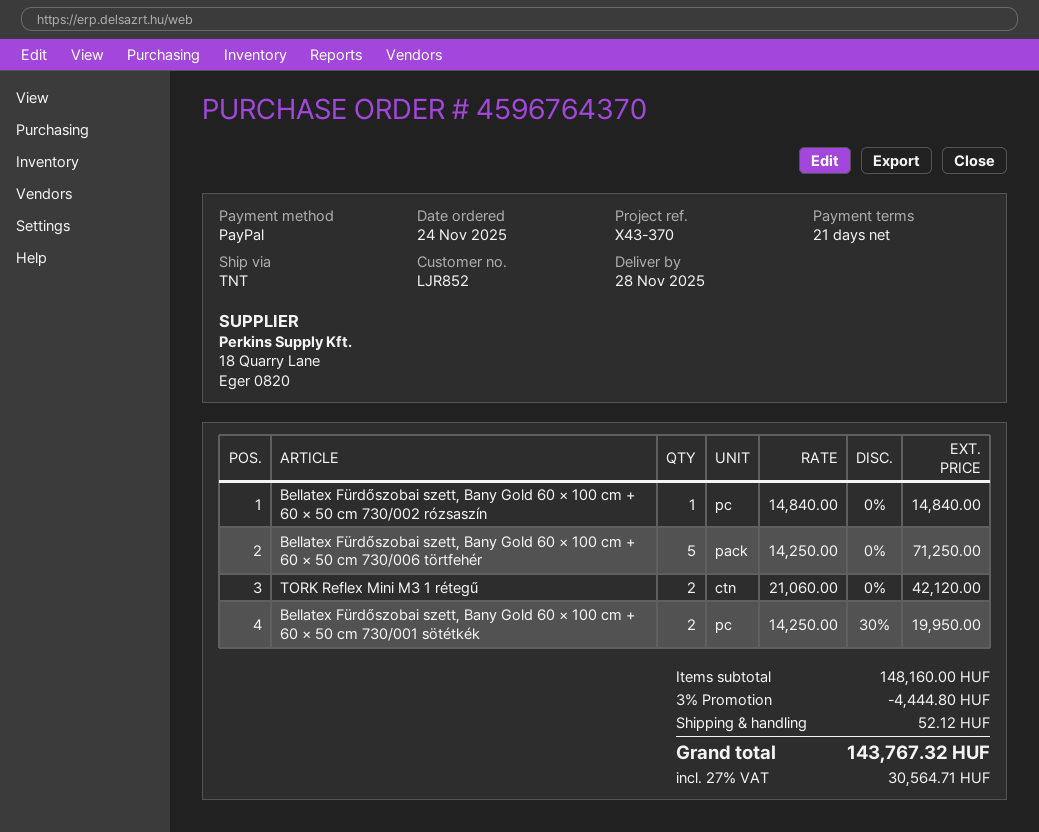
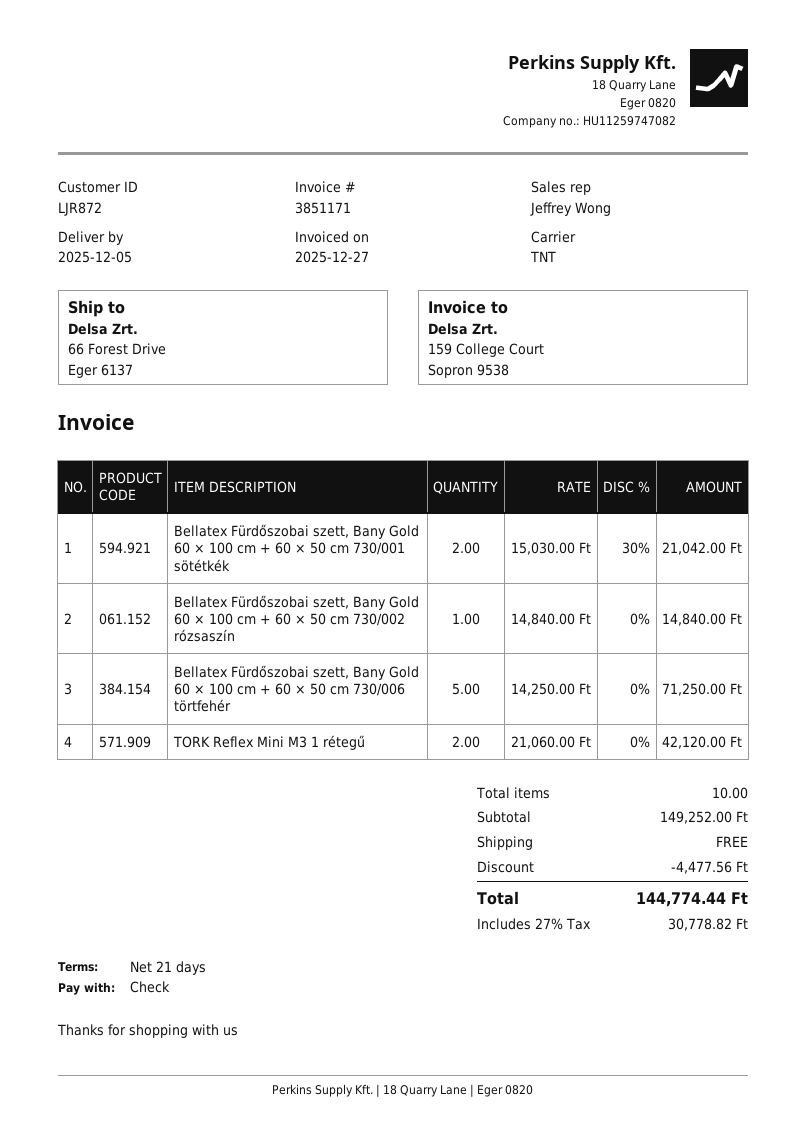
delivery date: 2025-11-28 -> 2025-12-05
customer number: LJR852 -> LJR872
payment method: PayPal -> cheque
Bellatex Fürdőszobai szett, Bany Gold 60 × 100 cm + 60 × 50 cm 730/001 sötétkék: 2 x 14250.00 - 30% = 19950.00 -> 2 x 15030.00 - 30% = 21042.00
subtotal: 148160.00 -> 149252.00
discount: 4444.80 -> 4477.56
shipping: 52.12 -> 0.00
tax: 27% = 30564.71 -> 27% = 30778.82
total: 143767.32 -> 144774.44

